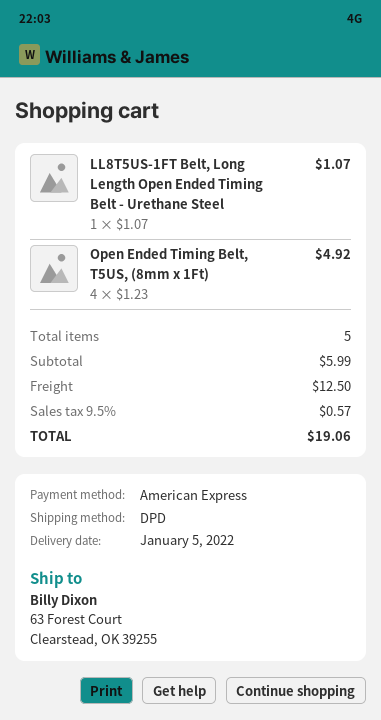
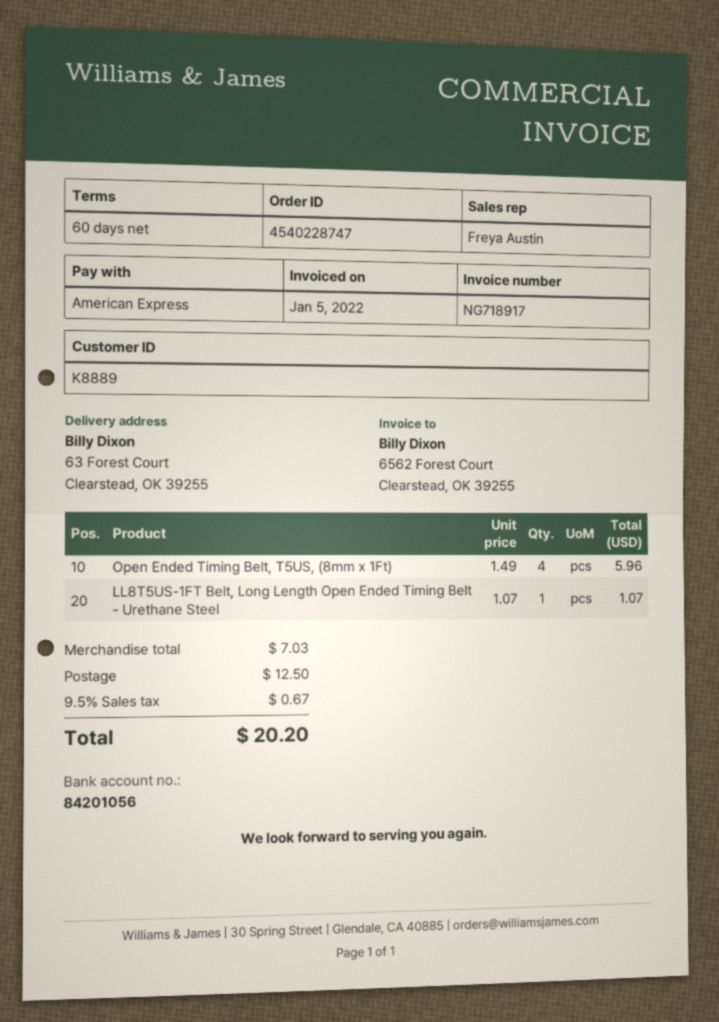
Open Ended Timing Belt, T5US, (8mm x 1Ft): 4 x 1.23 = 4.92 -> 4 x 1.49 = 5.96
subtotal: 5.99 -> 7.03
tax: 9.5% = 0.57 -> 9.5% = 0.67
total: 19.06 -> 20.20

